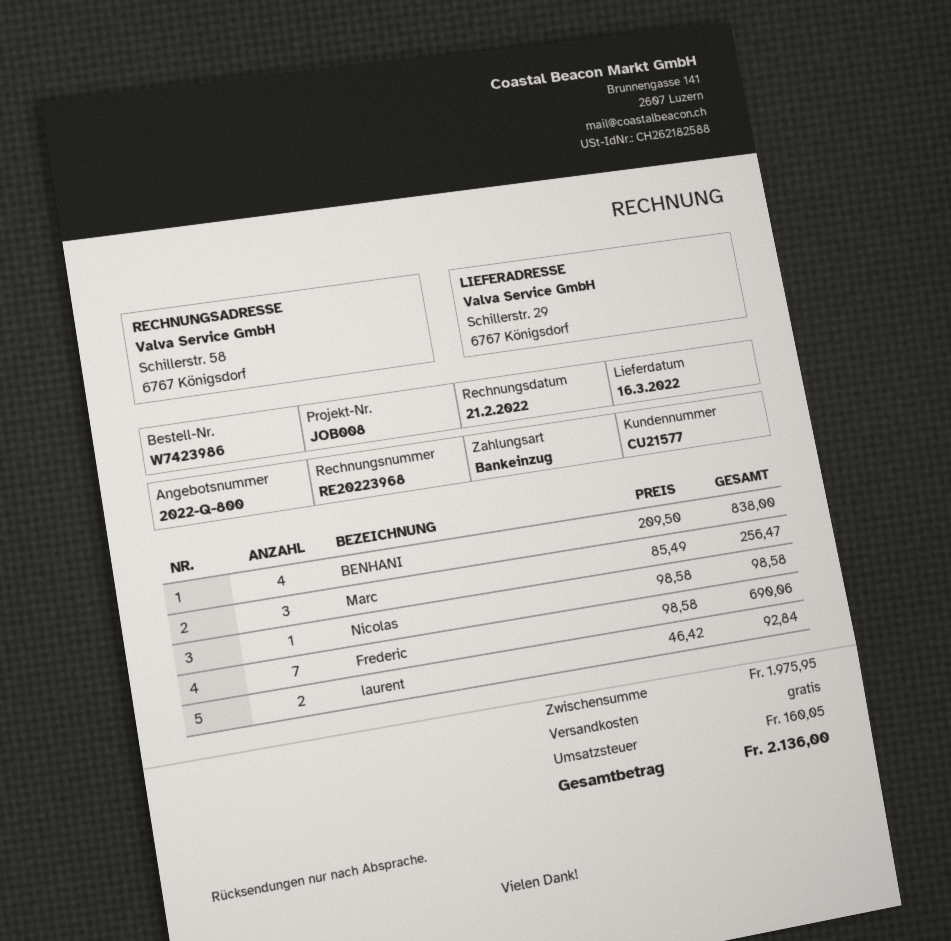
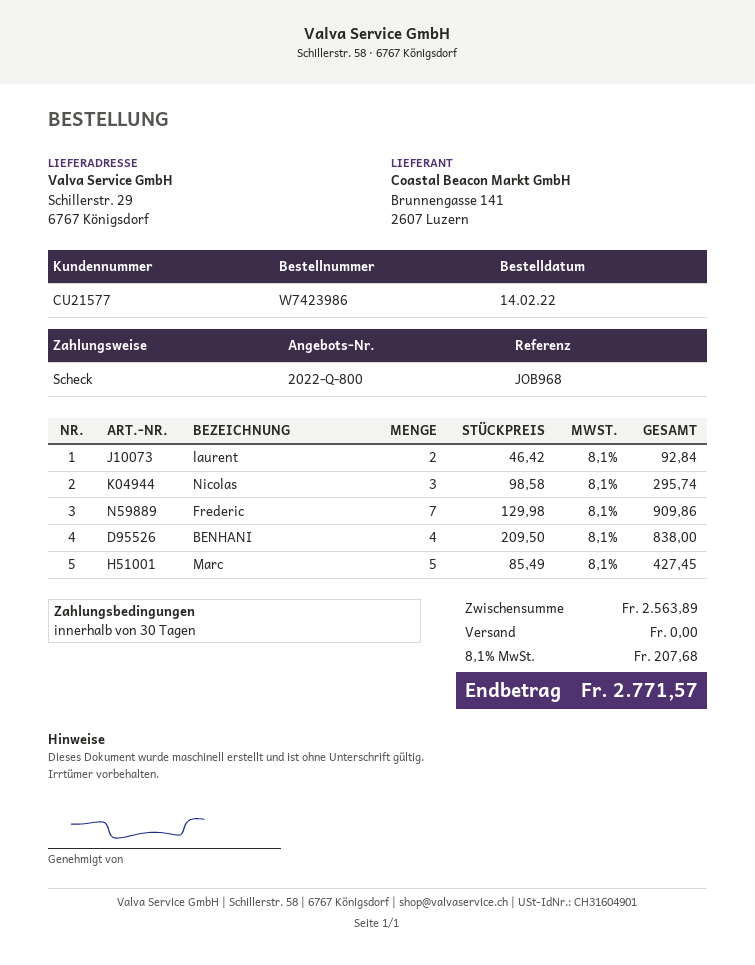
reference: JOB008 -> JOB968
payment method: direct debit -> cheque
Marc: 3 x 85.49 = 256.47 -> 5 x 85.49 = 427.45
Nicolas: 1 x 98.58 = 98.58 -> 3 x 98.58 = 295.74
Frederic: 7 x 98.58 = 690.06 -> 7 x 129.98 = 909.86
subtotal: 1975.95 -> 2563.89
tax: 160.05 -> 207.68
total: 2136.00 -> 2771.57

